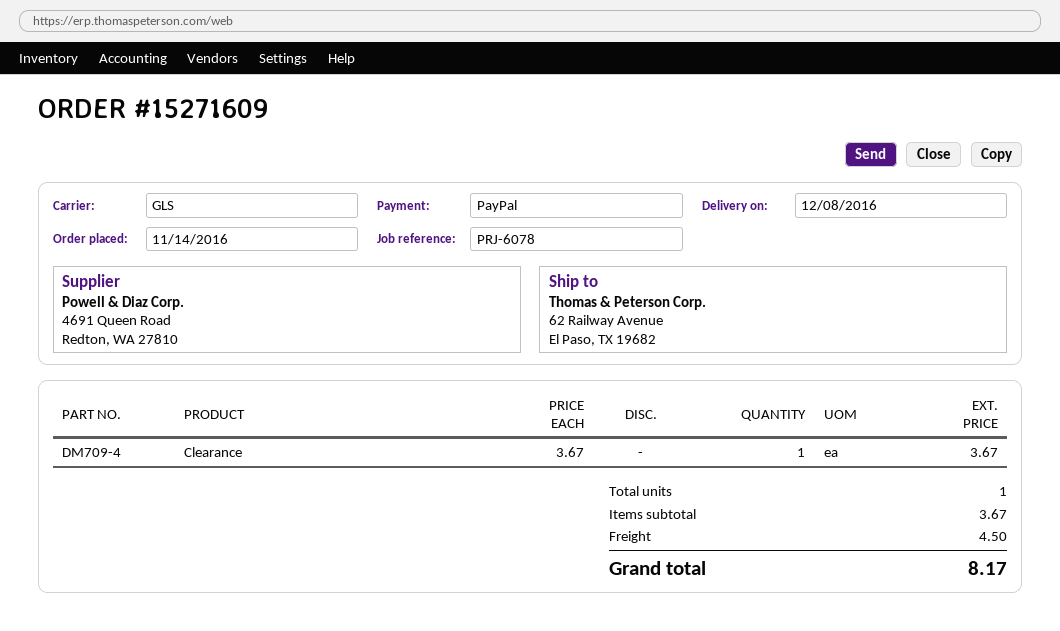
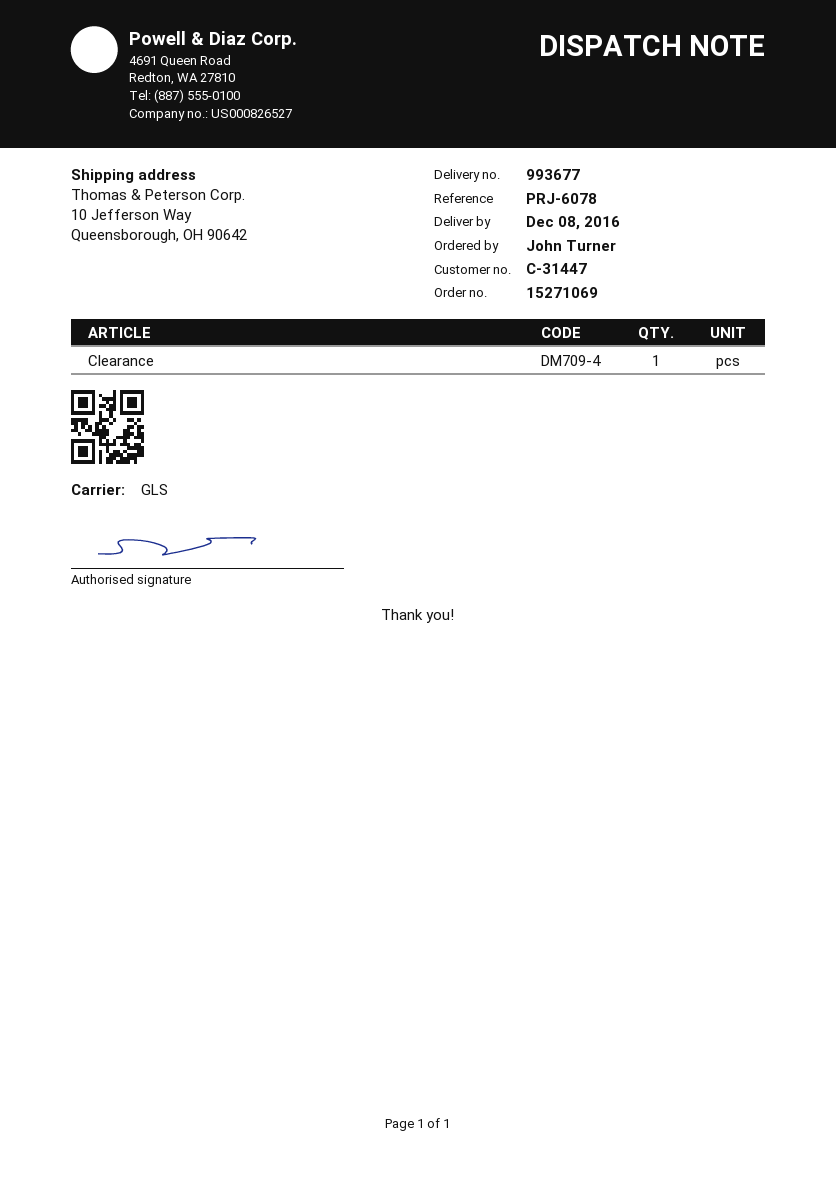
order number: 15271609 -> 15271069
ship to: 62 Railway Avenue, El Paso, TX 19682 -> 10 Jefferson Way, Queensborough, OH 90642

